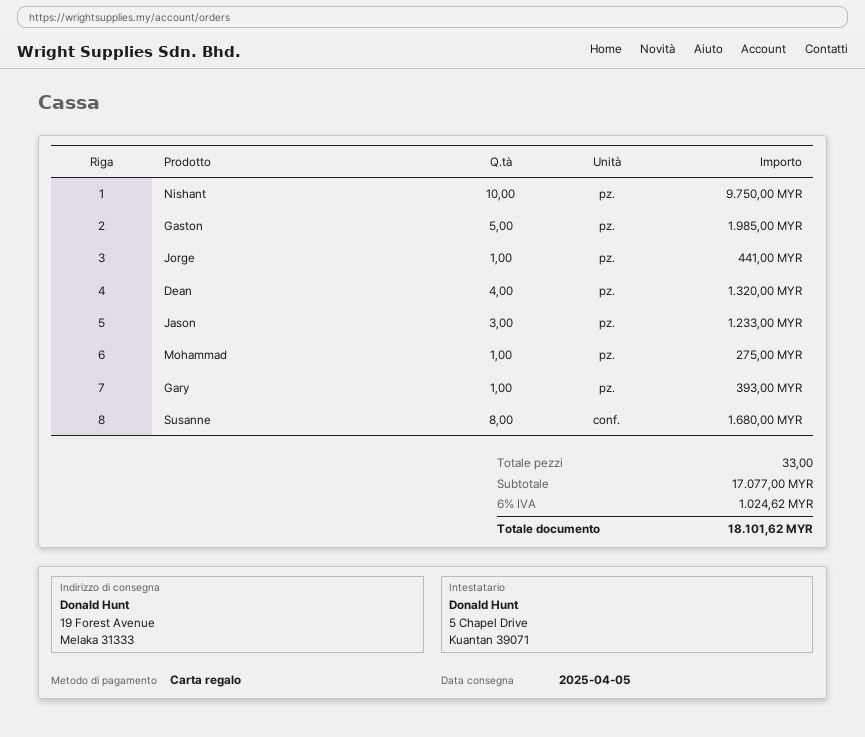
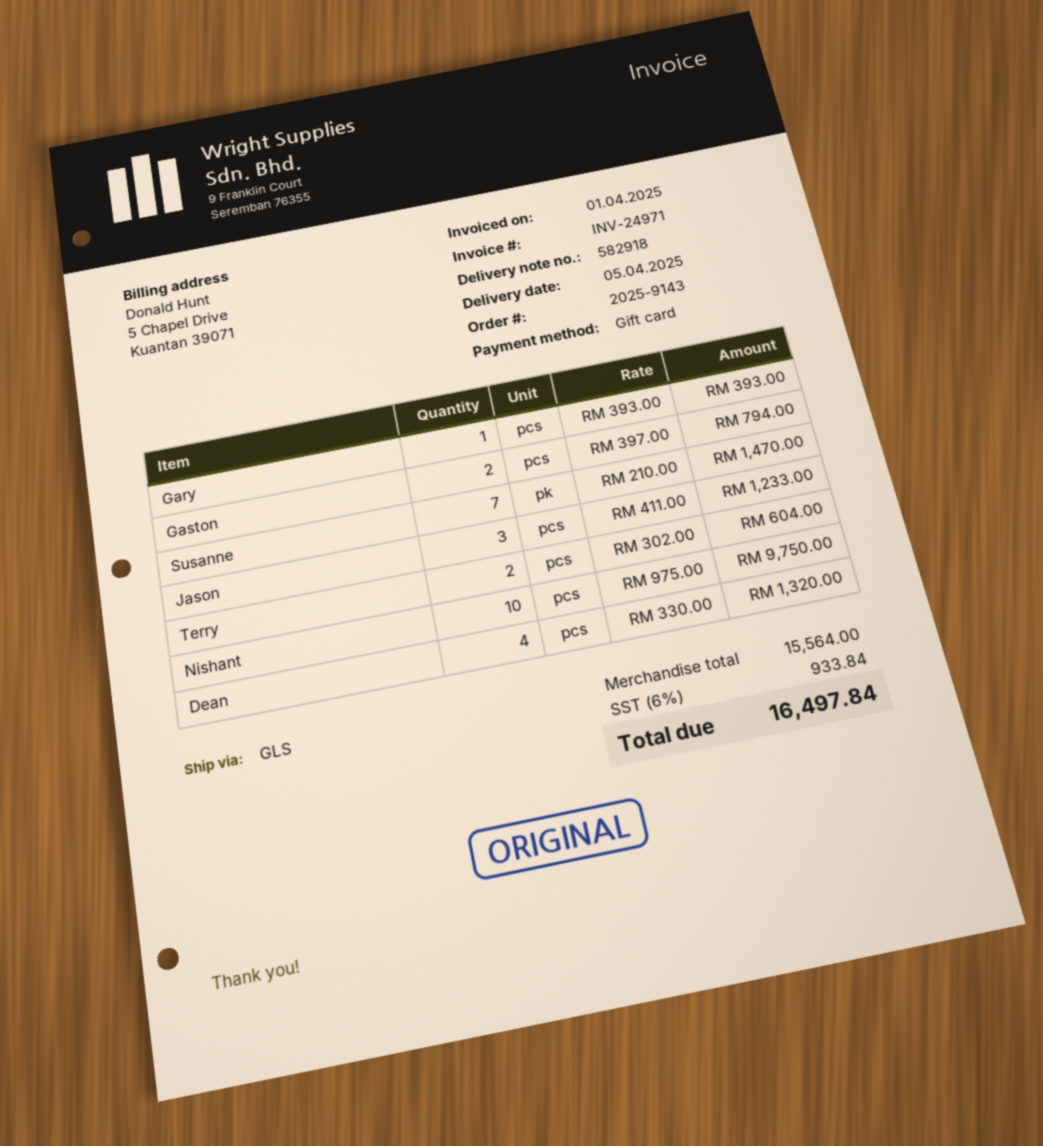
Gaston: 5 for 1985.00 -> 2 for 794.00
Jorge: 1 for 441.00 -> none
Mohammad: 1 for 275.00 -> none
Susanne: 8 for 1680.00 -> 7 for 1470.00
Terry: none -> 2 for 604.00
subtotal: 17077.00 -> 15564.00
tax: 6% = 1024.62 -> 6% = 933.84
total: 18101.62 -> 16497.84

